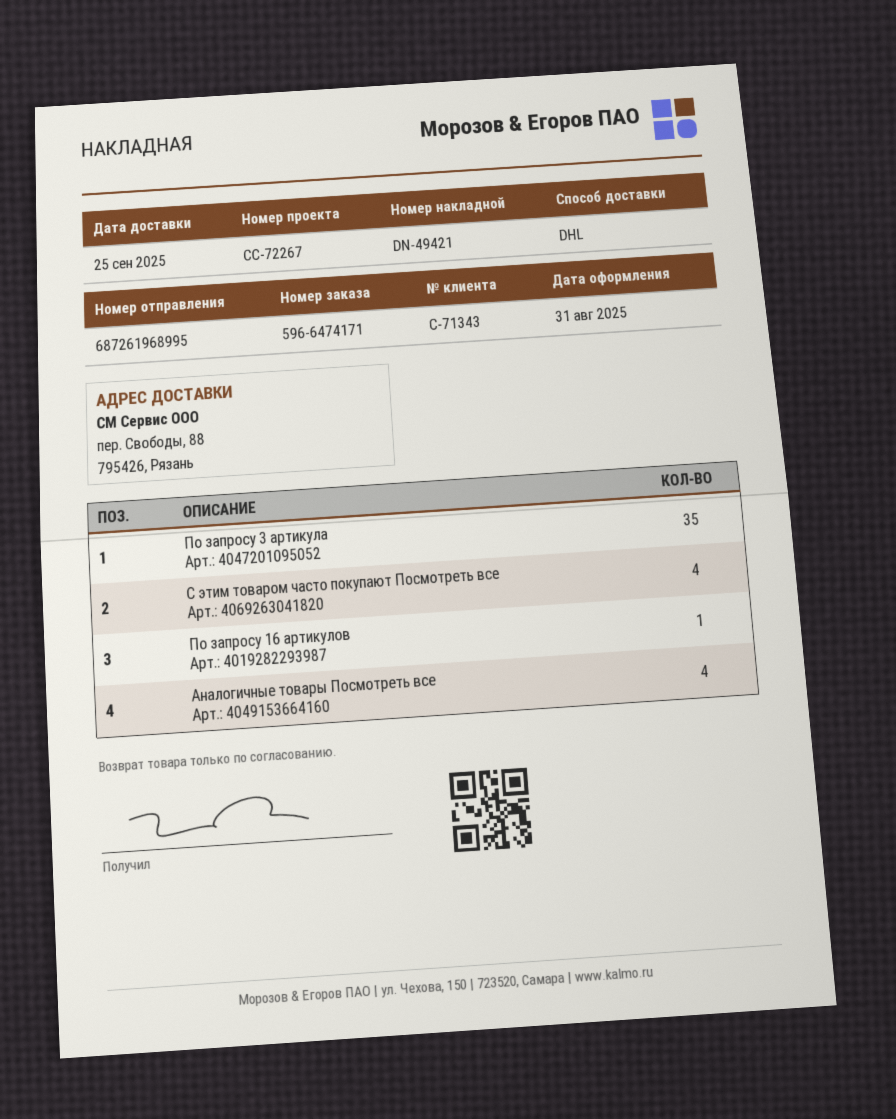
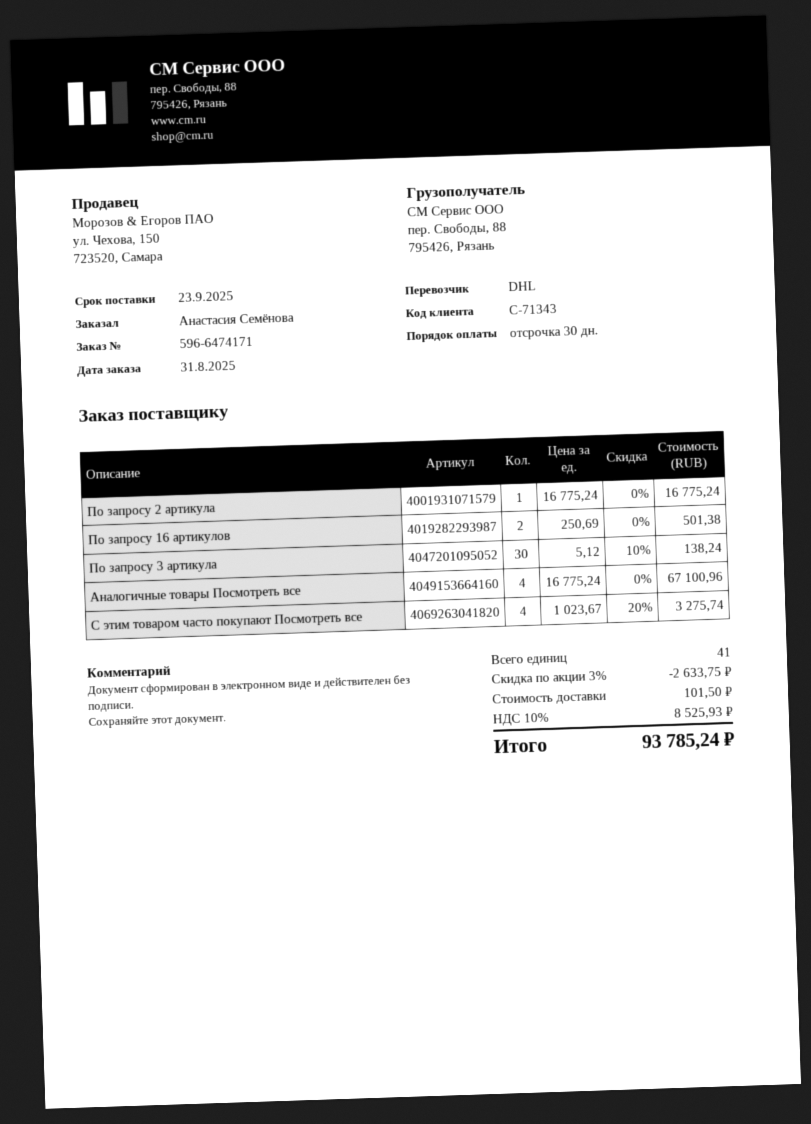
delivery date: 2025-09-25 -> 2025-09-23
По запросу 3 артикула: 35 -> 30
По запросу 16 артикулов: 1 -> 2
По запросу 2 артикула: none -> 1

